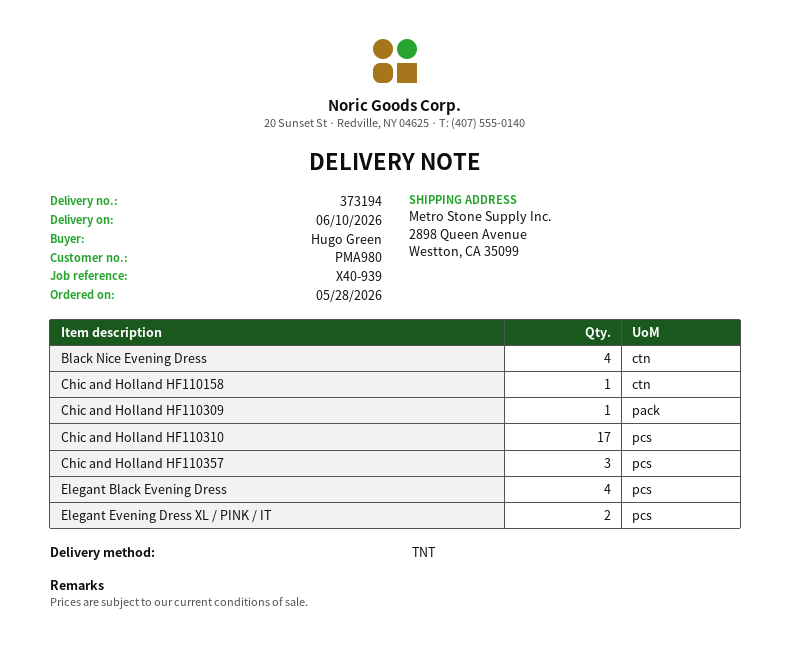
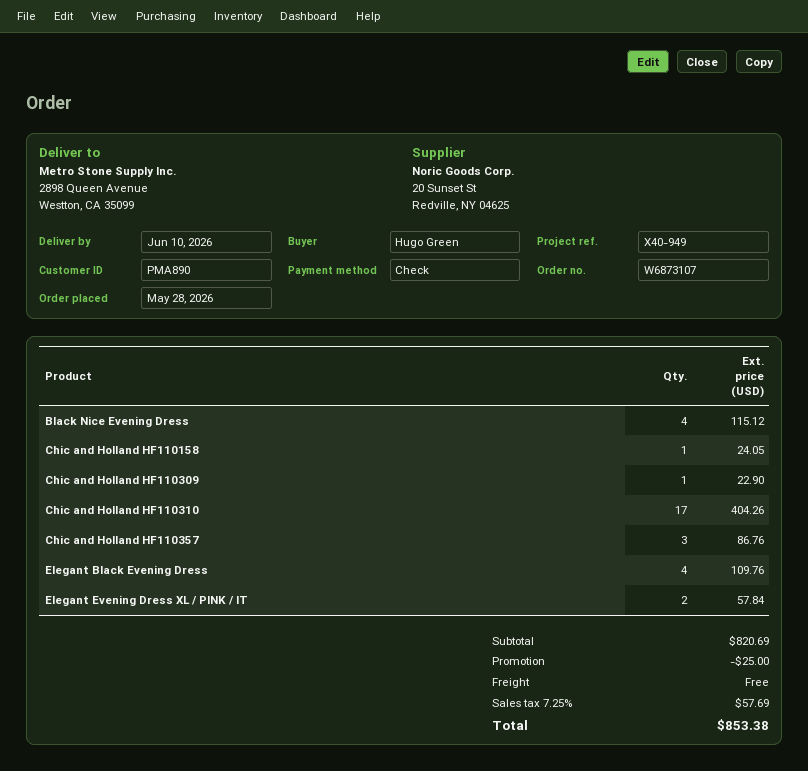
customer number: PMA980 -> PMA890
reference: X40-939 -> X40-949

